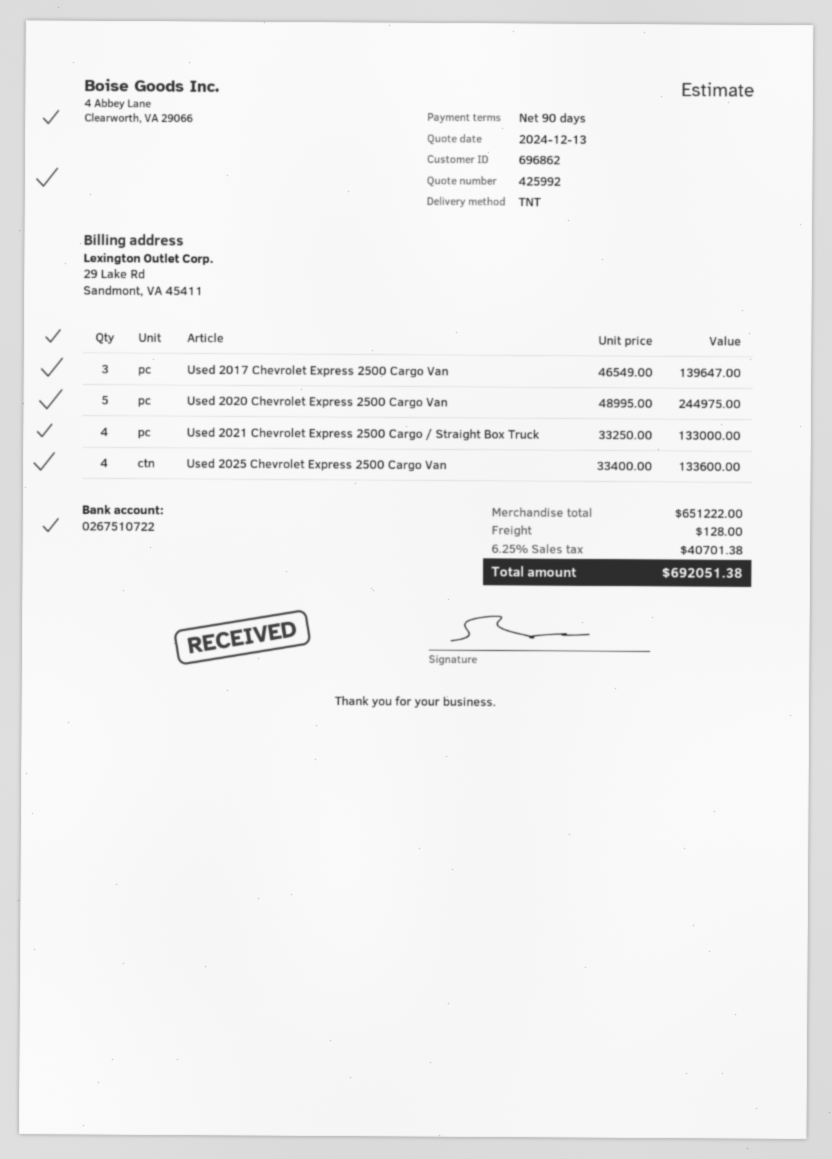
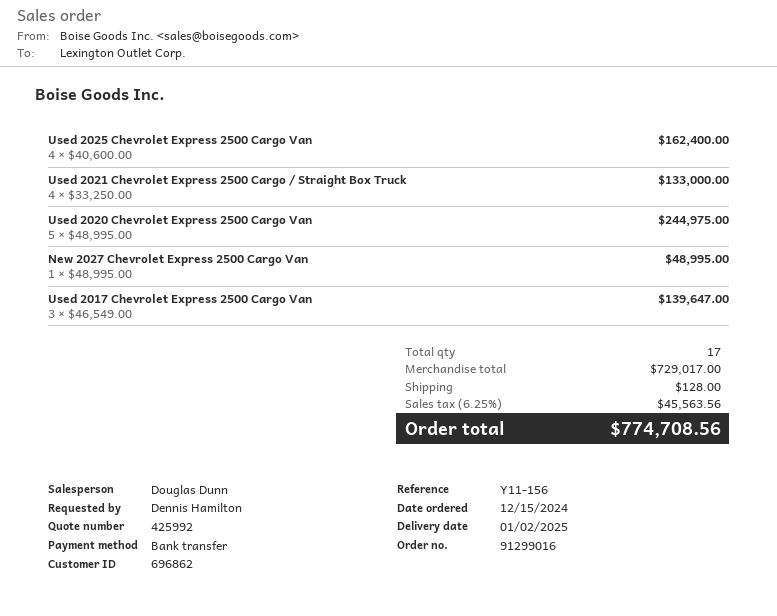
Used 2025 Chevrolet Express 2500 Cargo Van: 4 x 33400.00 = 133600.00 -> 4 x 40600.00 = 162400.00
New 2027 Chevrolet Express 2500 Cargo Van: none -> 1 x 48995.00 = 48995.00
subtotal: 651222.00 -> 729017.00
tax: 6.25% = 40701.38 -> 6.25% = 45563.56
total: 692051.38 -> 774708.56

